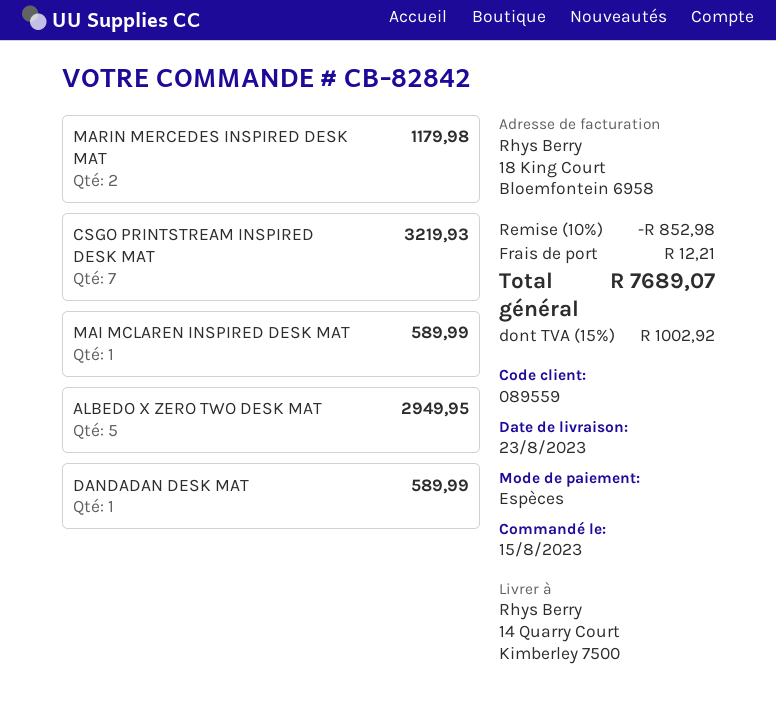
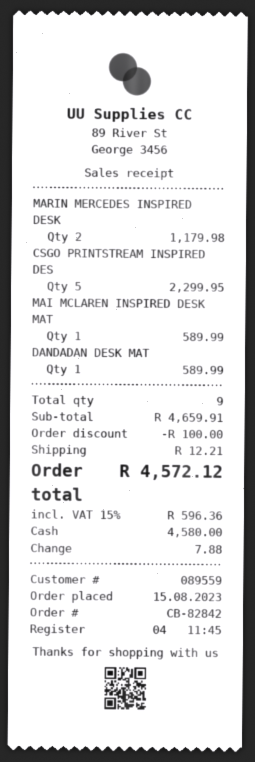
CSGO PRINTSTREAM INSPIRED DESK MAT: 7 for 3219.93 -> 5 for 2299.95
ALBEDO X ZERO TWO DESK MAT: 5 for 2949.95 -> none
discount: 852.98 -> 100.00
tax: 15% = 1002.92 -> 15% = 596.36
total: 7689.07 -> 4572.12

